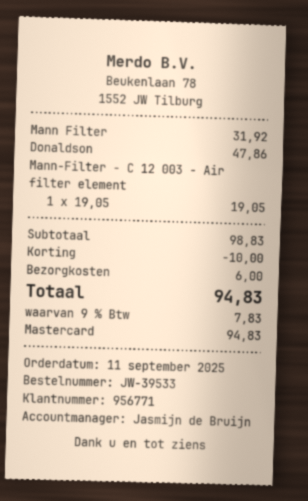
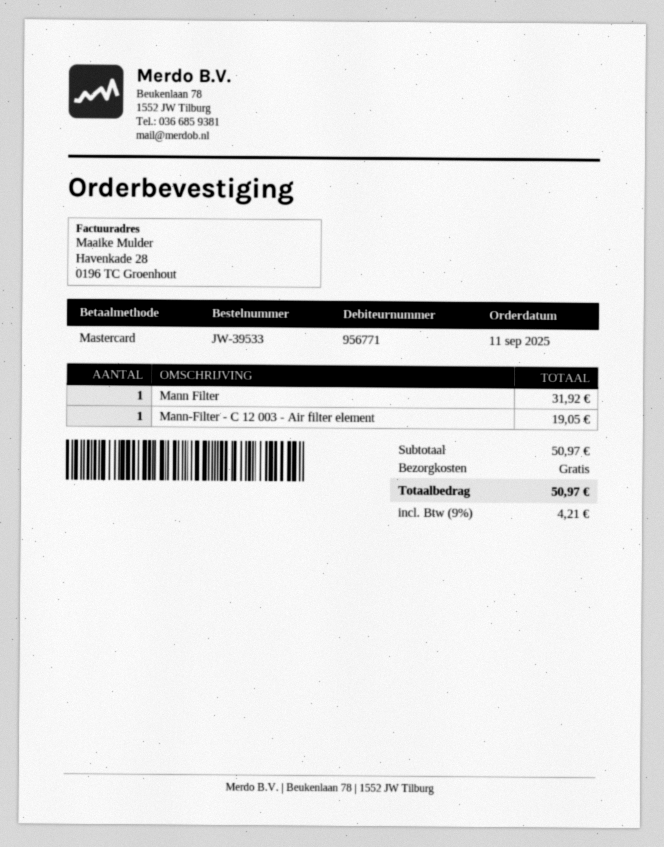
Donaldson: 1 for 47.86 -> none
subtotal: 98.83 -> 50.97
discount: 10.00 -> none
shipping: 6.00 -> 0.00
tax: 9% = 7.83 -> 9% = 4.21
total: 94.83 -> 50.97

